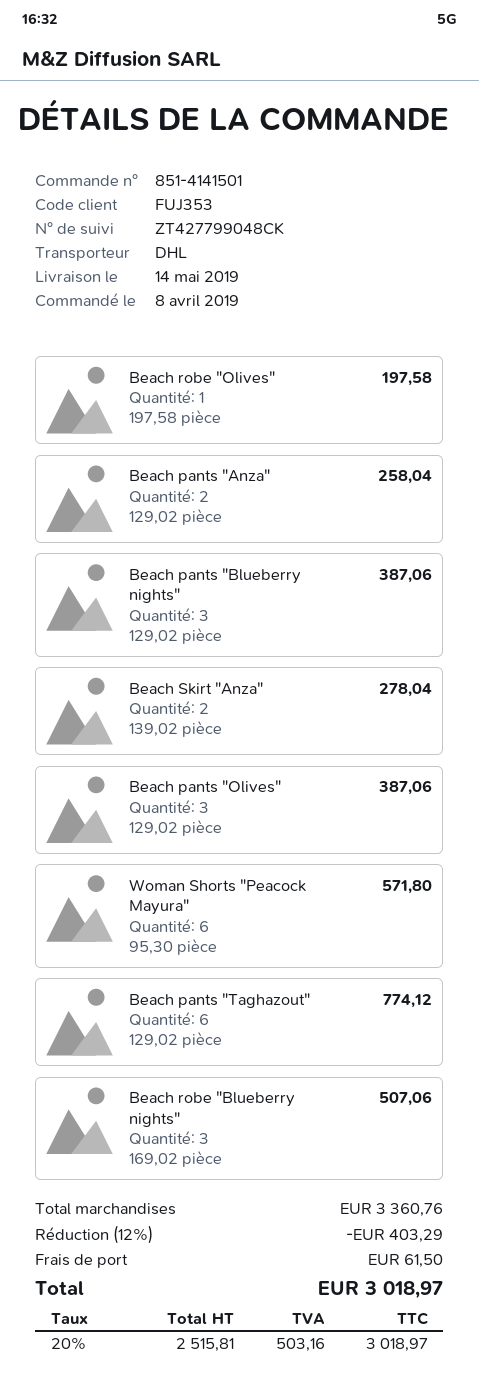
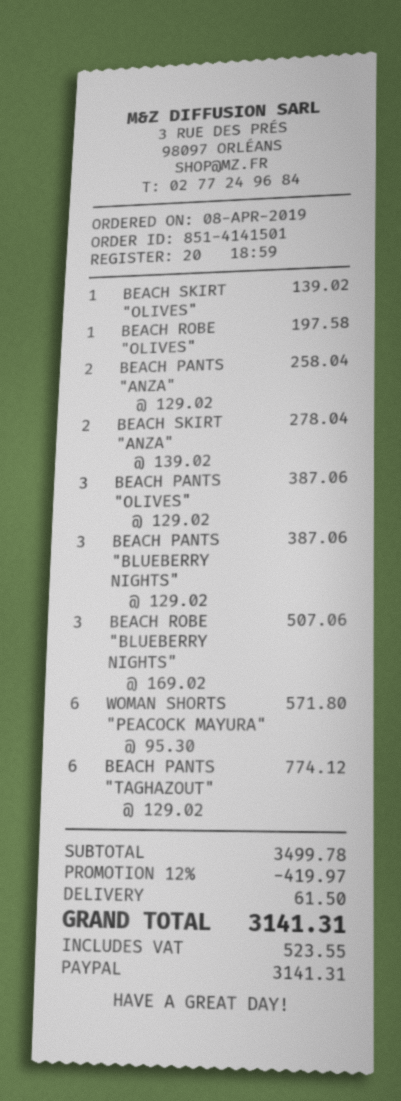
BEACH SKIRT "OLIVES": none -> 1 x 139.02 = 139.02
subtotal: 3360.76 -> 3499.78
discount: 12% = 403.29 -> 12% = 419.97
tax: 503.16 -> 523.55
total: 3018.97 -> 3141.31

